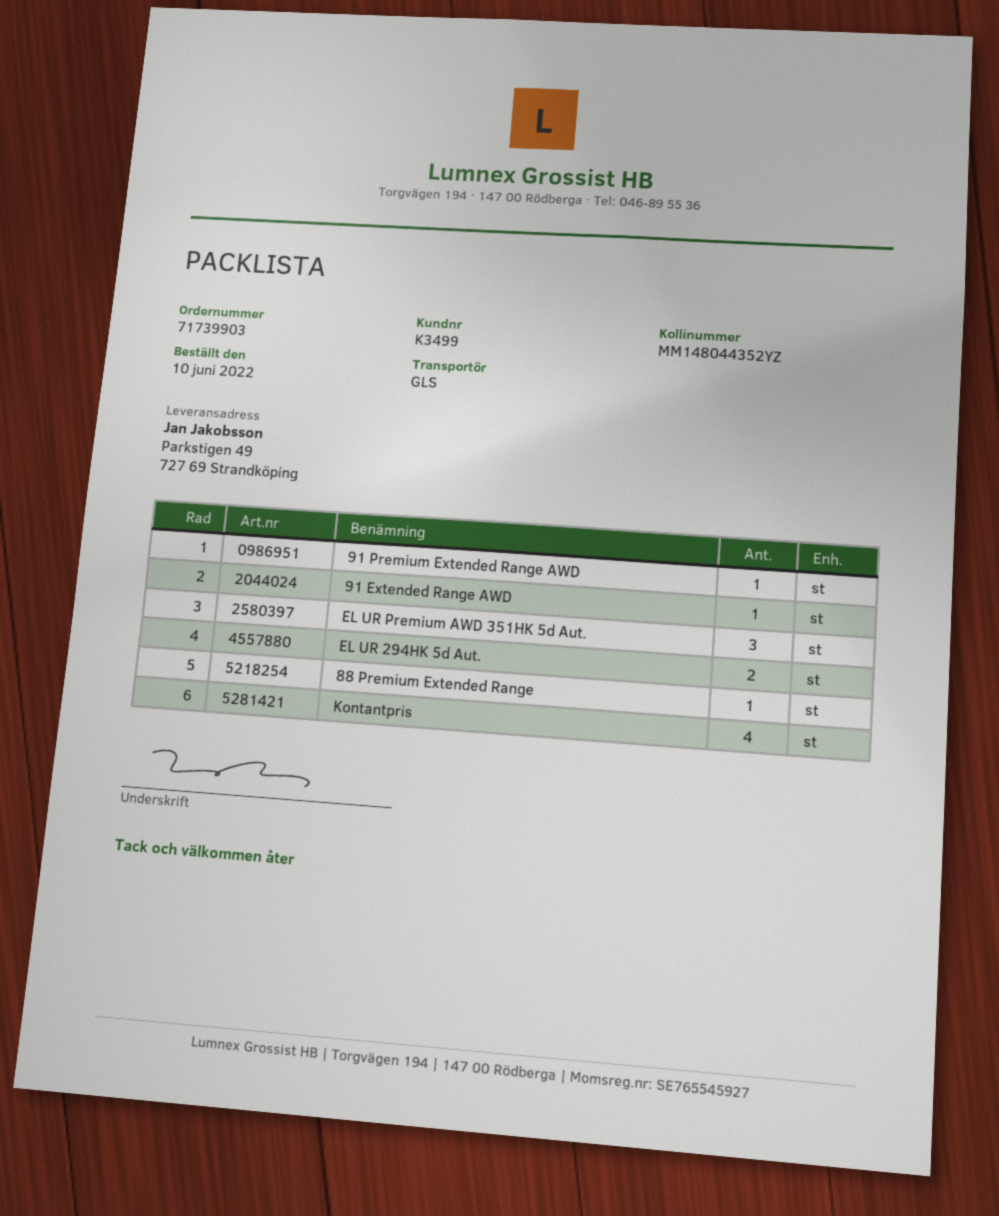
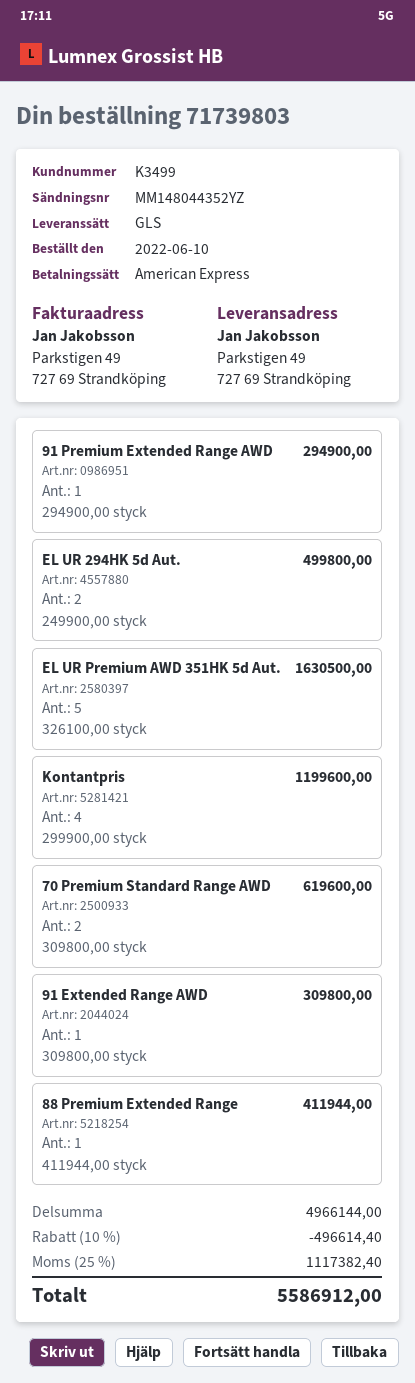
order number: 71739903 -> 71739803
EL UR Premium AWD 351HK 5d Aut.: 3 -> 5
70 Premium Standard Range AWD: none -> 2

